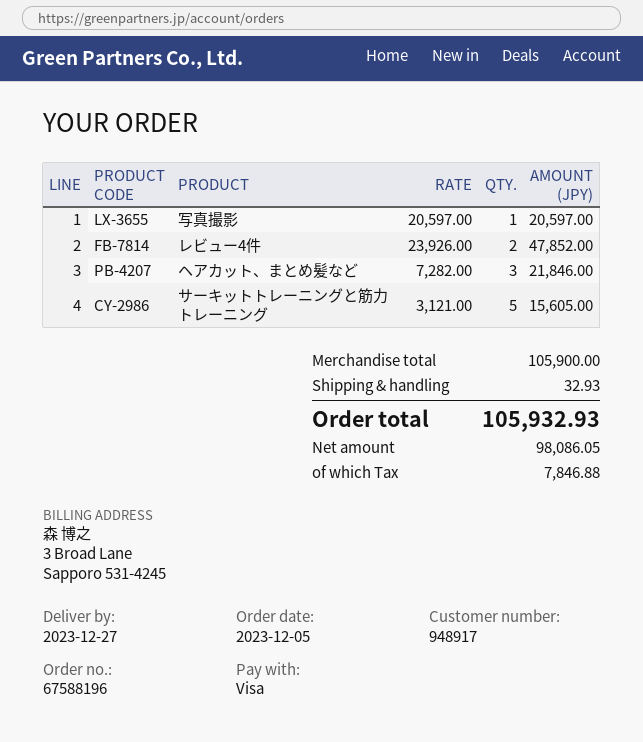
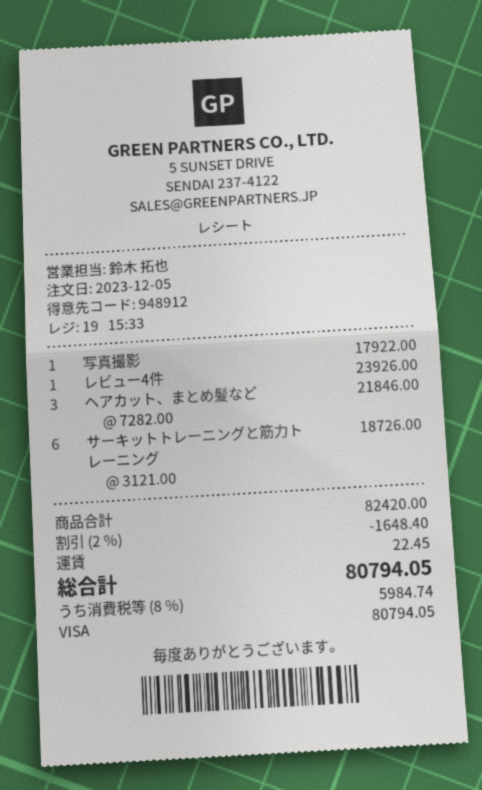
customer number: 948917 -> 948912
写真撮影: 1 x 20597.00 = 20597.00 -> 1 x 17922.00 = 17922.00
レビュー4件: 2 x 23926.00 = 47852.00 -> 1 x 23926.00 = 23926.00
サーキットトレーニングと筋力トレーニング: 5 x 3121.00 = 15605.00 -> 6 x 3121.00 = 18726.00
subtotal: 105900.00 -> 82420.00
discount: none -> 2% = 1648.40
shipping: 32.93 -> 22.45
tax: 7846.88 -> 5984.74
total: 105932.93 -> 80794.05

